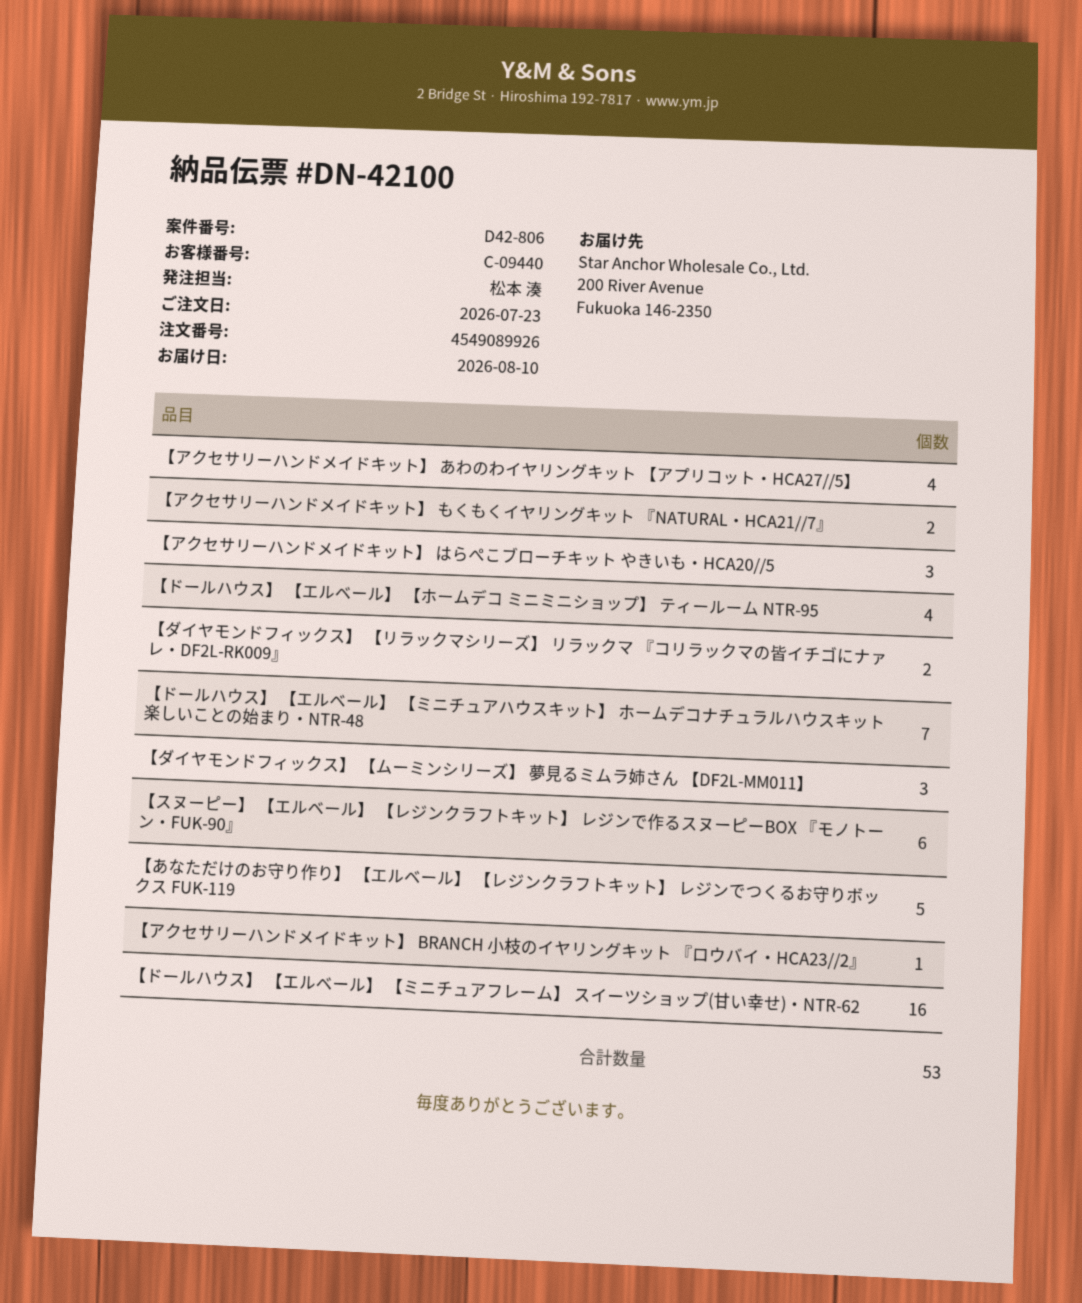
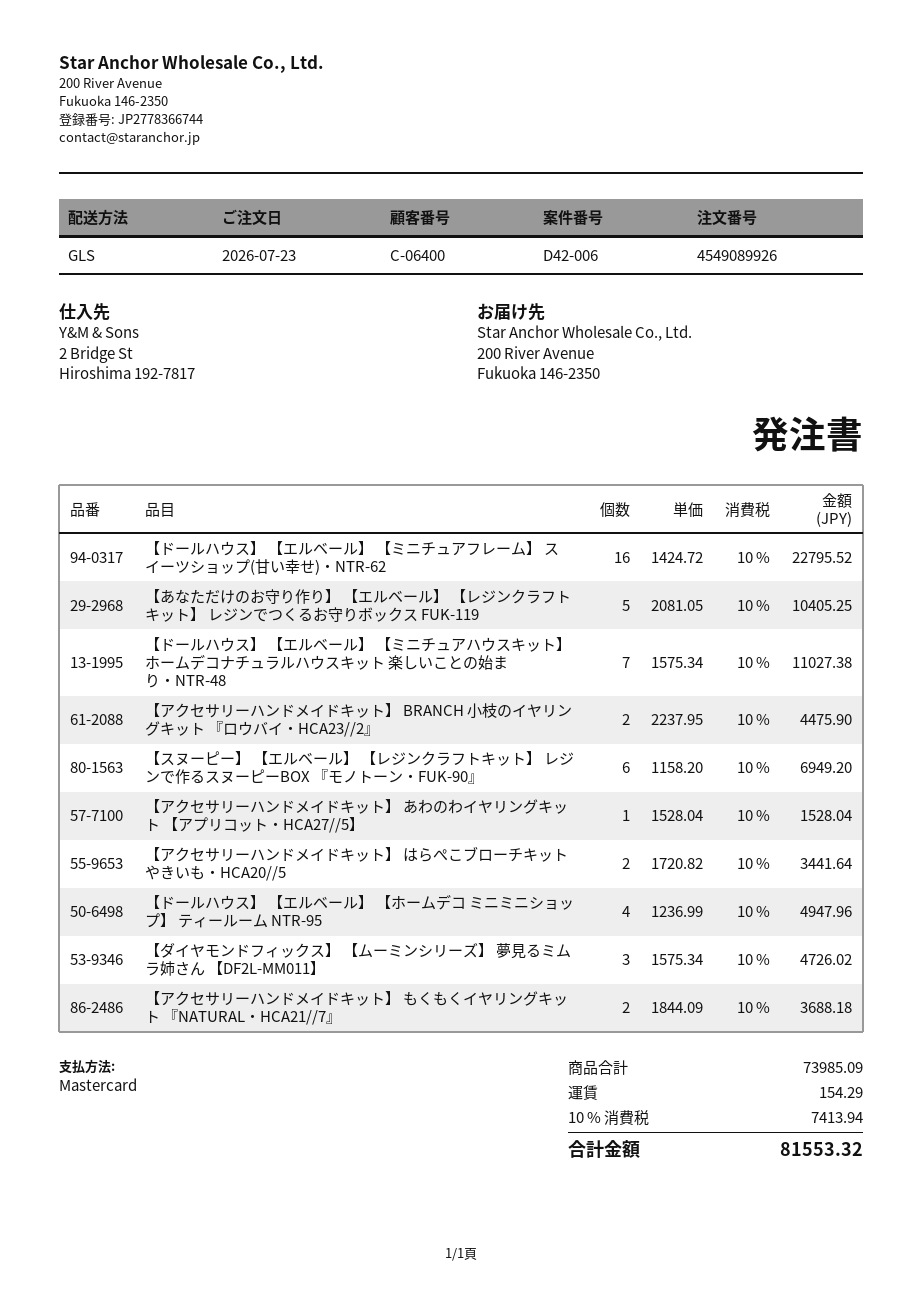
customer number: C-09440 -> C-06400
reference: D42-806 -> D42-006
【アクセサリーハンドメイドキット】 あわのわイヤリングキット 【アプリコット・HCA27//5】: 4 -> 1
【アクセサリーハンドメイドキット】 はらぺこブローチキット やきいも・HCA20//5: 3 -> 2
【ダイヤモンドフィックス】 【リラックマシリーズ】 リラックマ 『コリラックマの皆イチゴにナァレ・DF2L-RK009』: 2 -> none
【アクセサリーハンドメイドキット】 BRANCH 小枝のイヤリングキット 『ロウバイ・HCA23//2』: 1 -> 2

